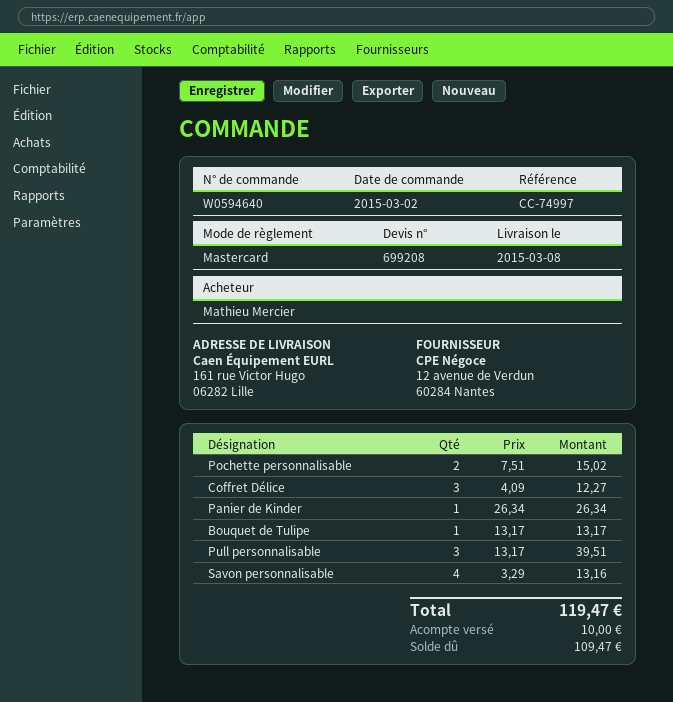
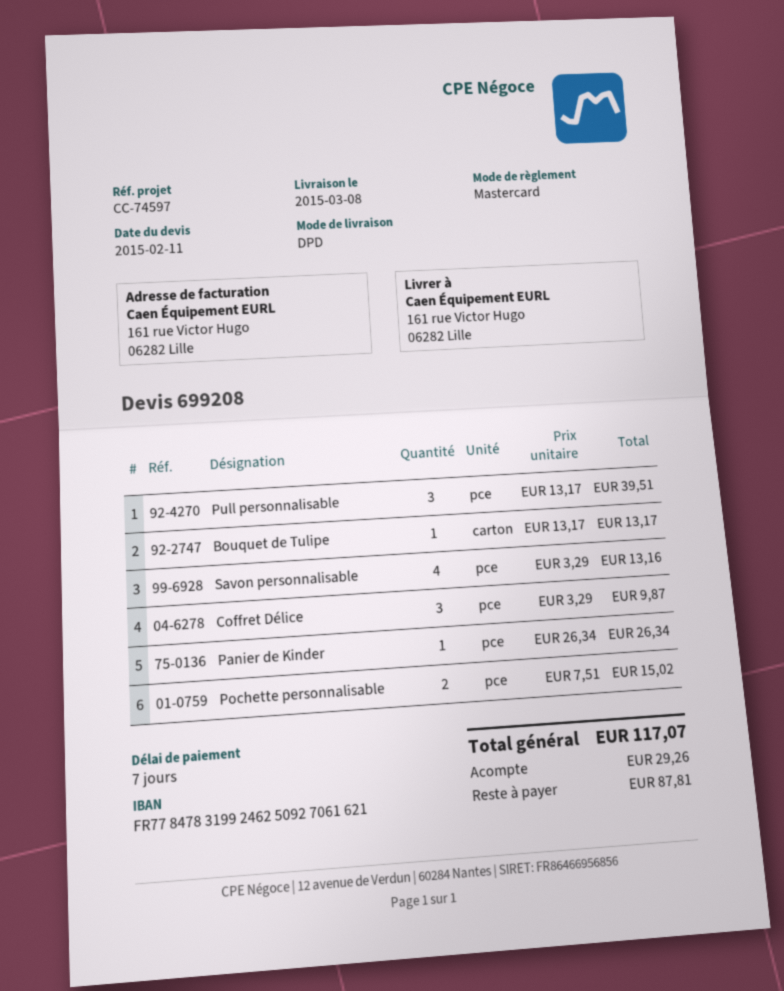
reference: CC-74997 -> CC-74597
Coffret Délice: 3 x 4.09 = 12.27 -> 3 x 3.29 = 9.87
total: 119.47 -> 117.07
deposit: 10.00 -> 29.26
balance: 109.47 -> 87.81

